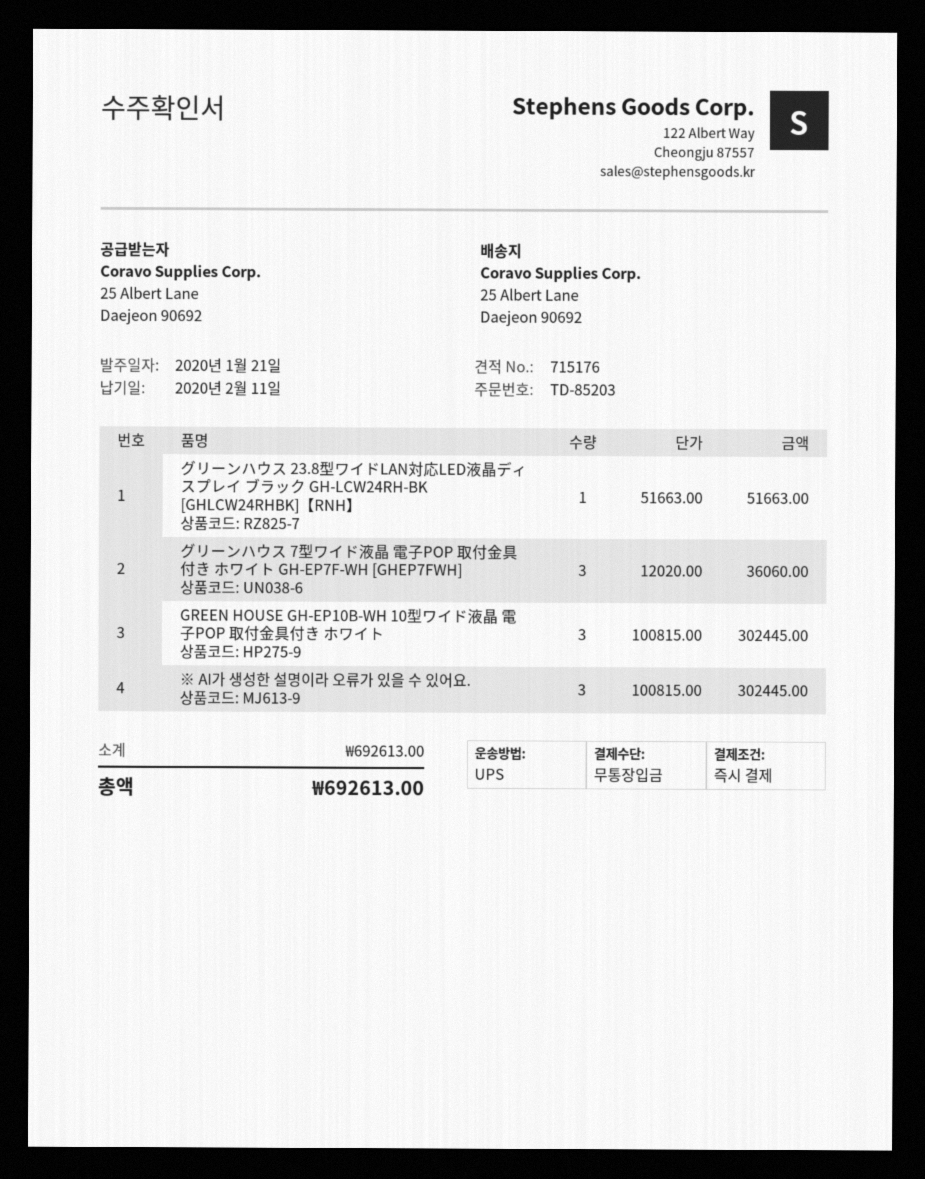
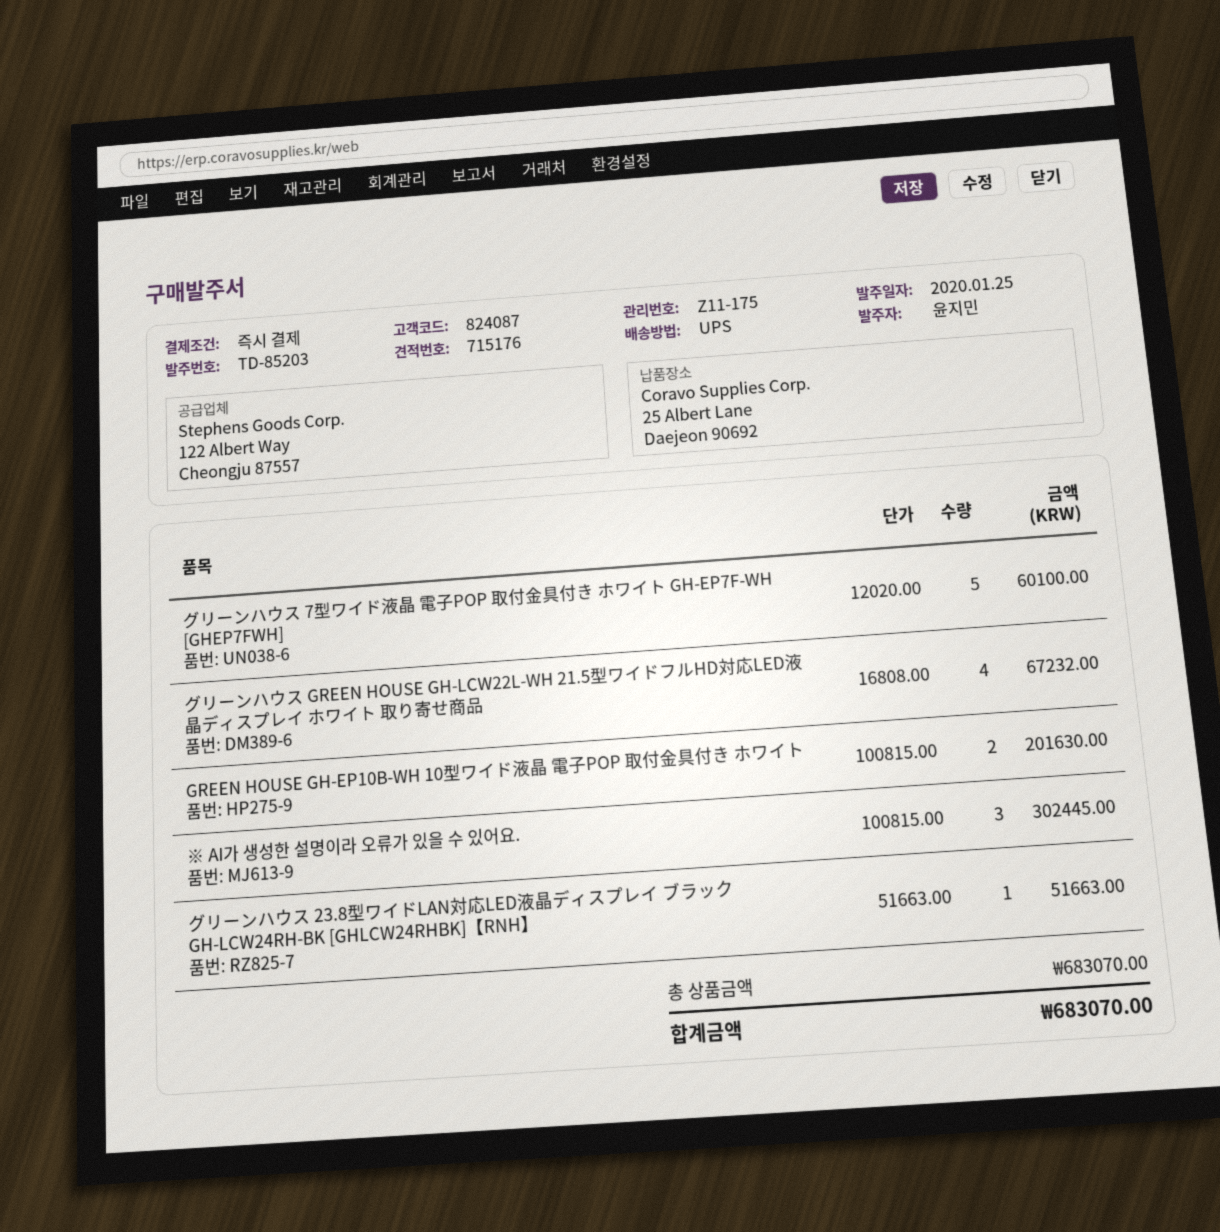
order date: 2020-01-21 -> 2020-01-25
グリーンハウス 7型ワイド液晶 電子POP 取付金具付き ホワイト GH-EP7F-WH [GHEP7FWH]: 3 x 12020.00 = 36060.00 -> 5 x 12020.00 = 60100.00
GREEN HOUSE GH-EP10B-WH 10型ワイド液晶 電子POP 取付金具付き ホワイト: 3 x 100815.00 = 302445.00 -> 2 x 100815.00 = 201630.00
グリーンハウス GREEN HOUSE GH-LCW22L-WH 21.5型ワイドフルHD対応LED液晶ディスプレイ ホワイト 取り寄せ商品: none -> 4 x 16808.00 = 67232.00
subtotal: 692613.00 -> 683070.00
total: 692613.00 -> 683070.00

